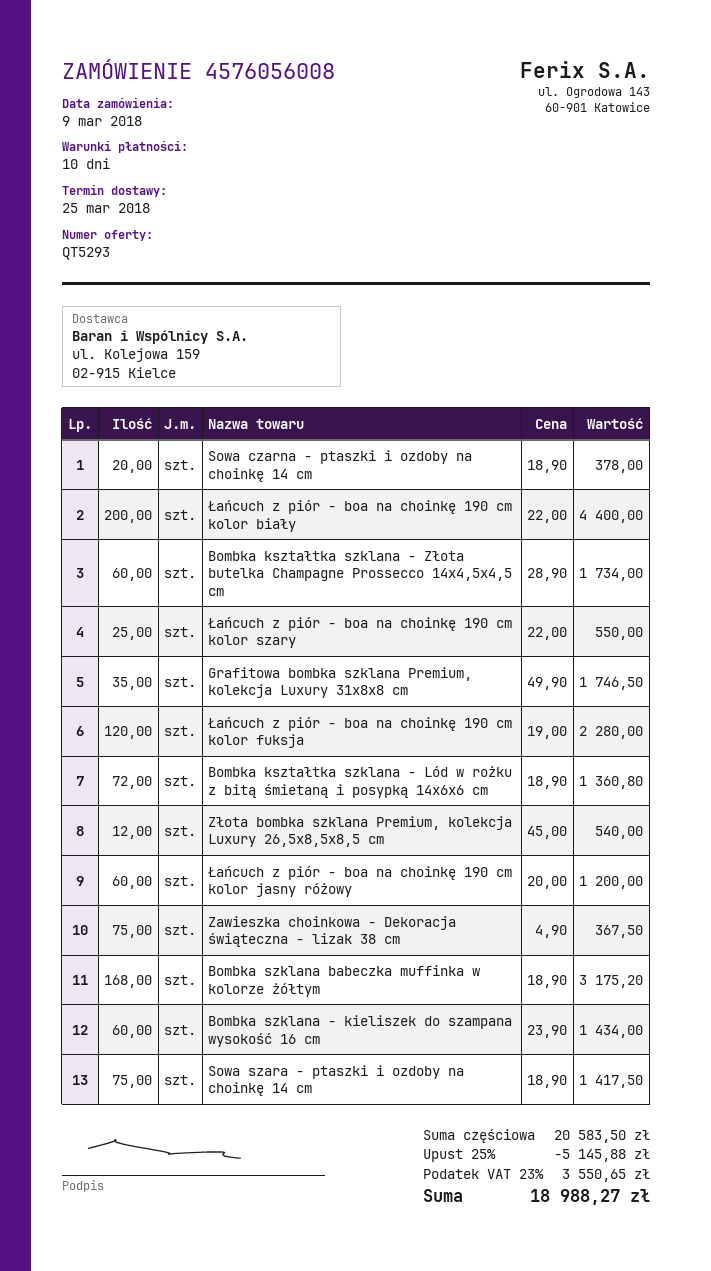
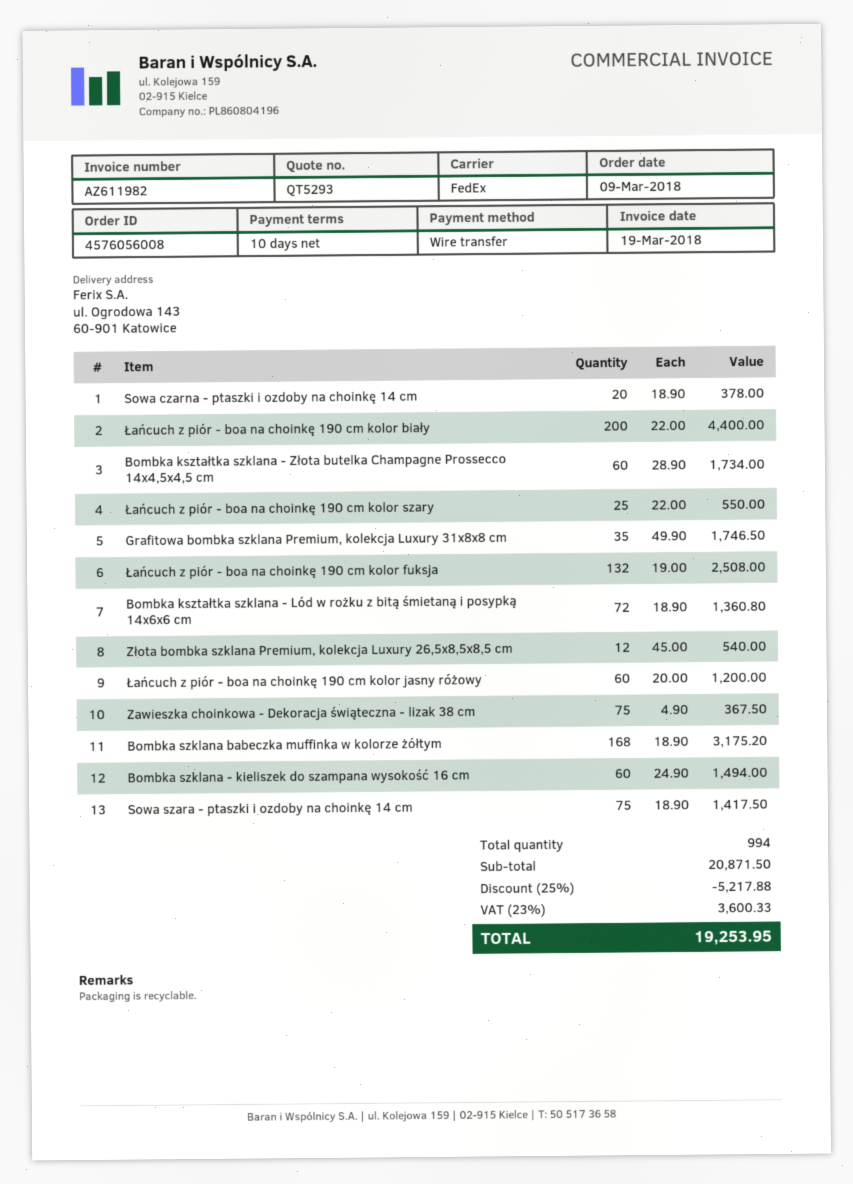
Łańcuch z piór - boa na choinkę 190 cm kolor fuksja: 120 x 19.00 = 2280.00 -> 132 x 19.00 = 2508.00
Bombka szklana - kieliszek do szampana wysokość 16 cm: 60 x 23.90 = 1434.00 -> 60 x 24.90 = 1494.00
subtotal: 20583.50 -> 20871.50
discount: 25% = 5145.88 -> 25% = 5217.88
tax: 23% = 3550.65 -> 23% = 3600.33
total: 18988.27 -> 19253.95

